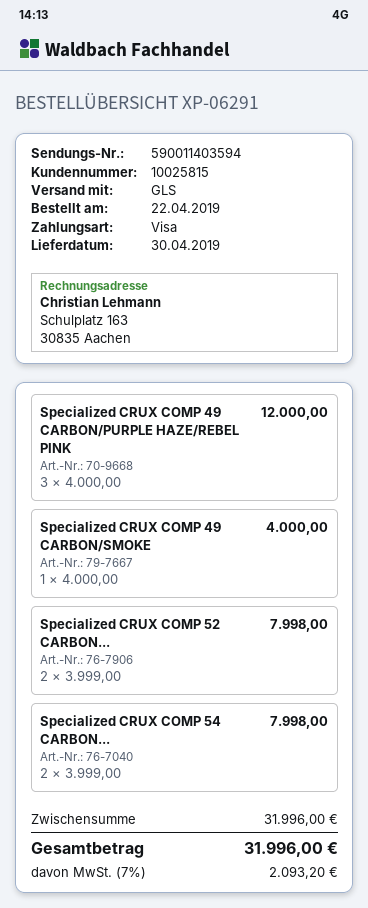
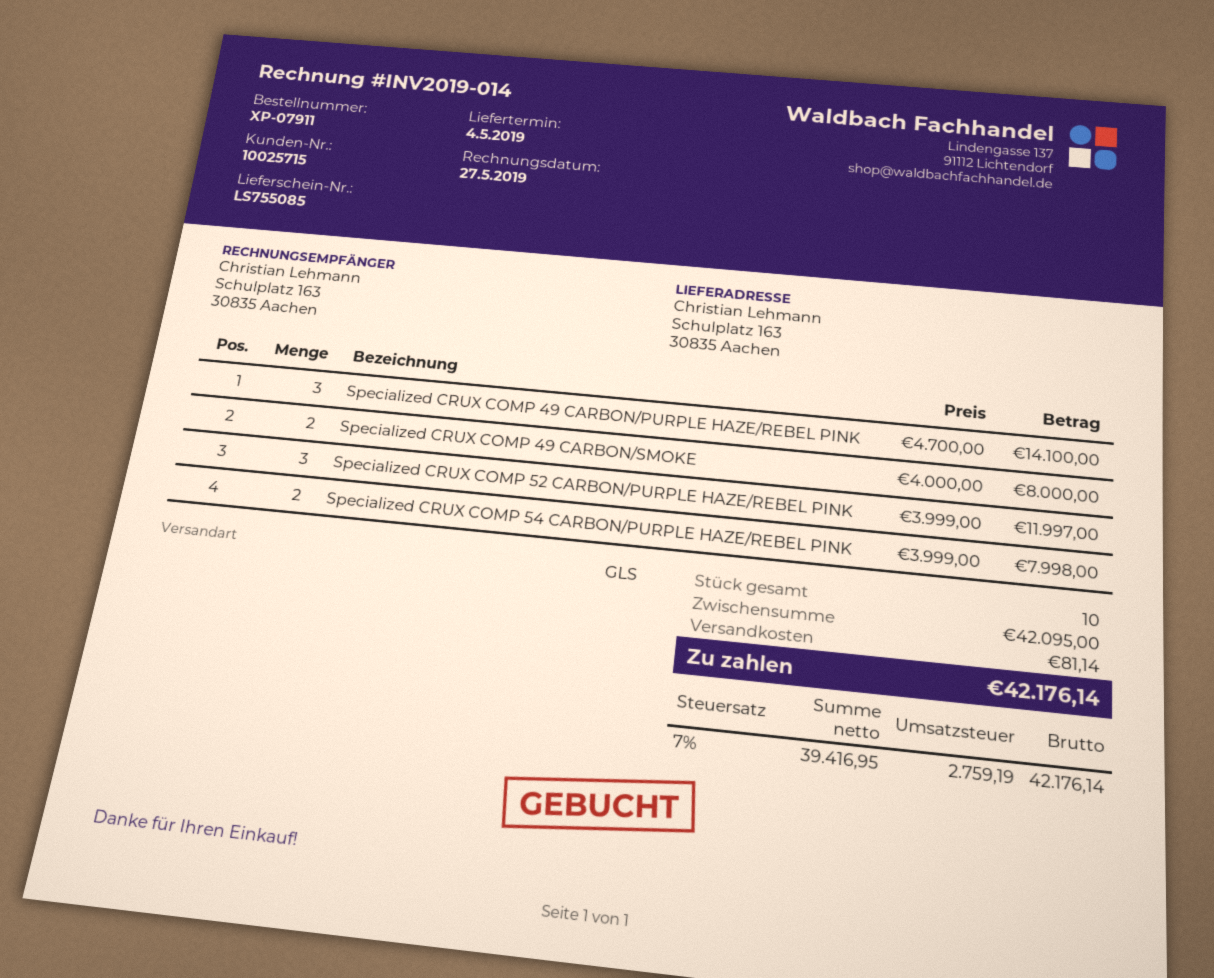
order number: XP-06291 -> XP-07911
delivery date: 2019-04-30 -> 2019-05-04
customer number: 10025815 -> 10025715
Specialized CRUX COMP 49 CARBON/PURPLE HAZE/REBEL PINK: 3 x 4000.00 = 12000.00 -> 3 x 4700.00 = 14100.00
Specialized CRUX COMP 49 CARBON/SMOKE: 1 x 4000.00 = 4000.00 -> 2 x 4000.00 = 8000.00
Specialized CRUX COMP 52 CARBON...: 2 x 3999.00 = 7998.00 -> 3 x 3999.00 = 11997.00
subtotal: 31996.00 -> 42095.00
shipping: none -> 81.14
tax: 7% = 2093.20 -> 7% = 2759.19
total: 31996.00 -> 42176.14

